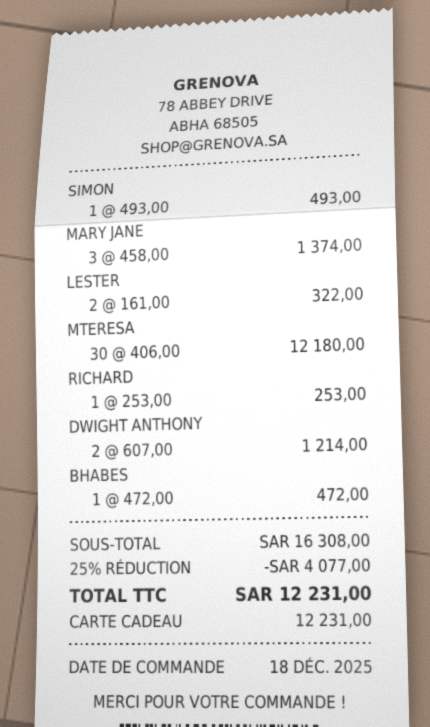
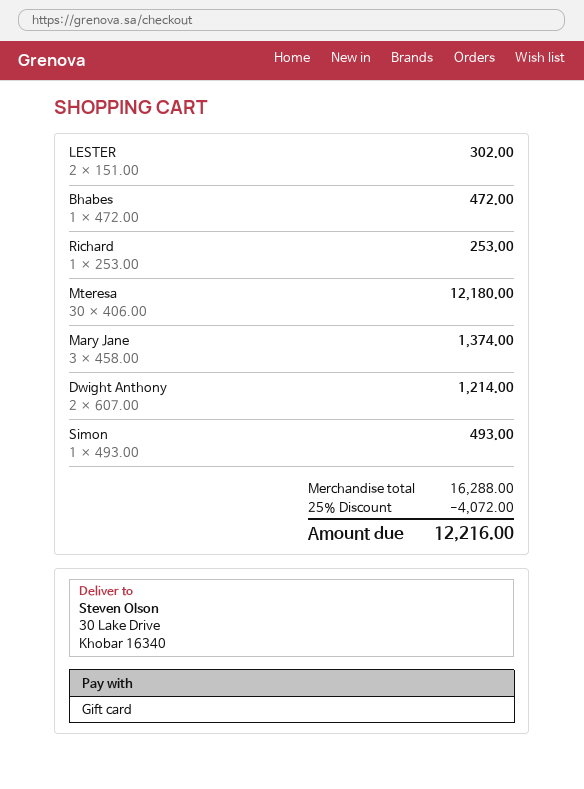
LESTER: 2 x 161.00 = 322.00 -> 2 x 151.00 = 302.00
subtotal: 16308.00 -> 16288.00
discount: 25% = 4077.00 -> 25% = 4072.00
total: 12231.00 -> 12216.00

